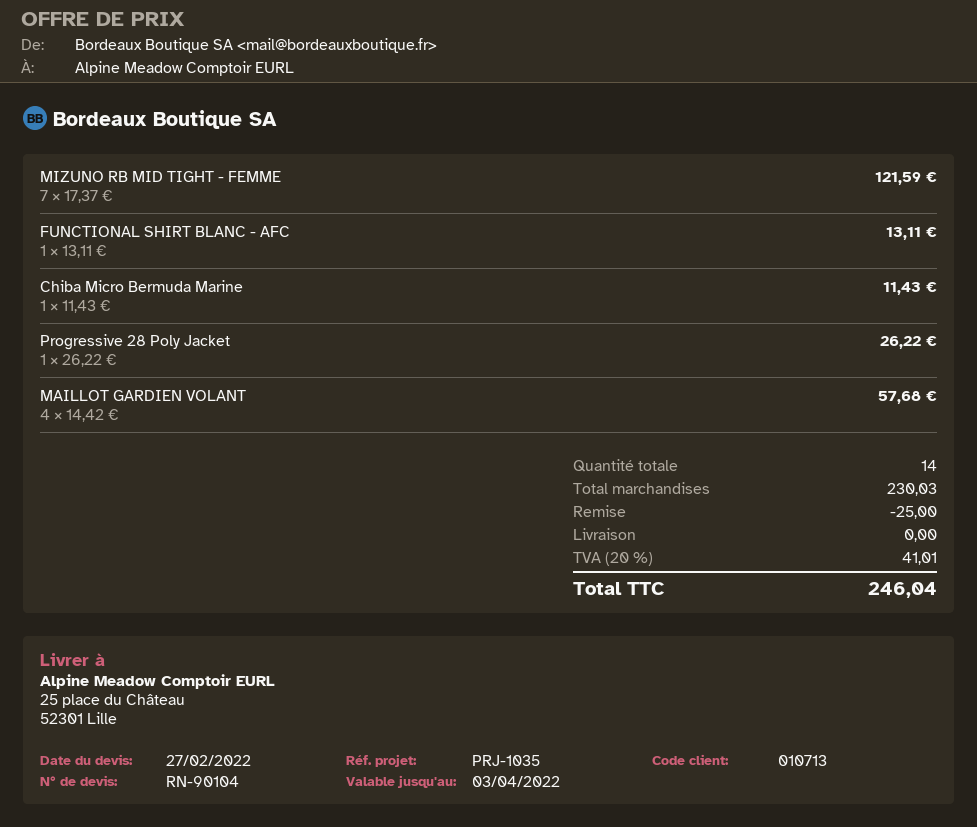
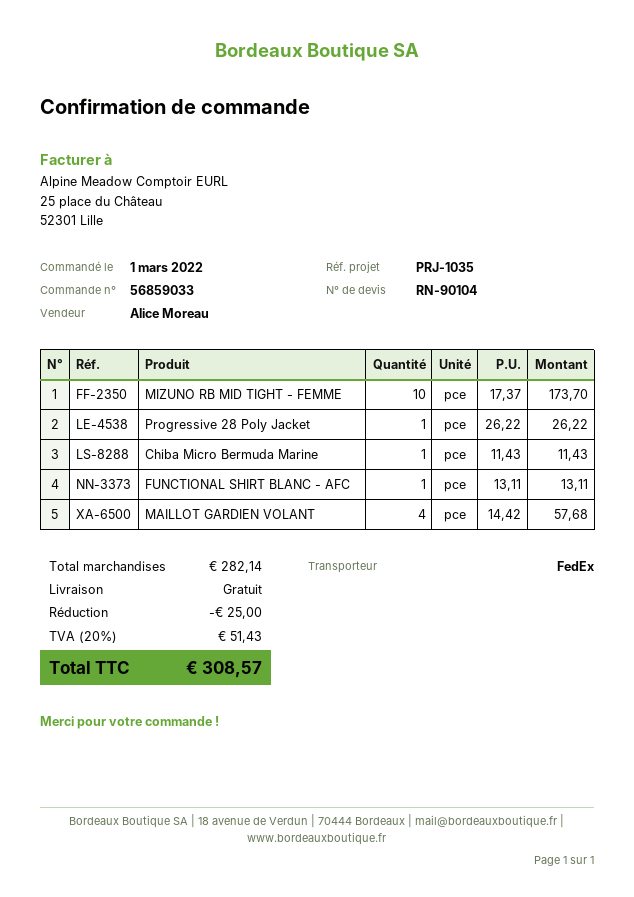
MIZUNO RB MID TIGHT - FEMME: 7 x 17.37 = 121.59 -> 10 x 17.37 = 173.70
subtotal: 230.03 -> 282.14
tax: 20% = 41.01 -> 20% = 51.43
total: 246.04 -> 308.57

